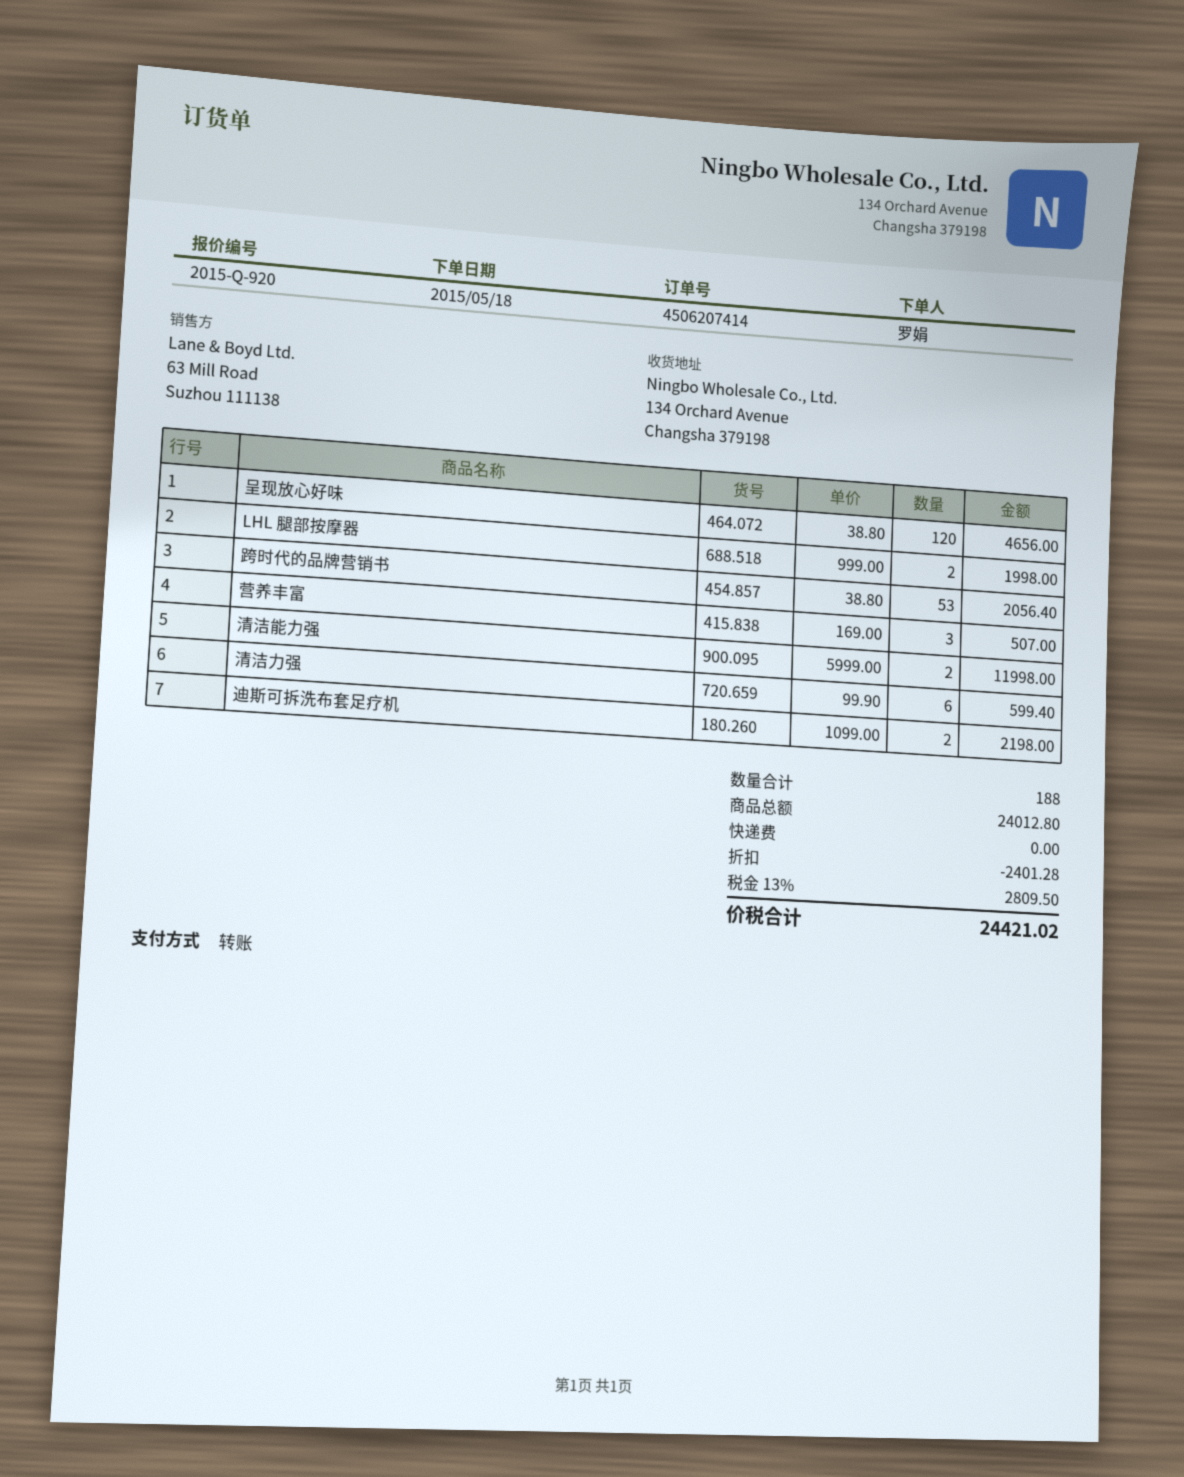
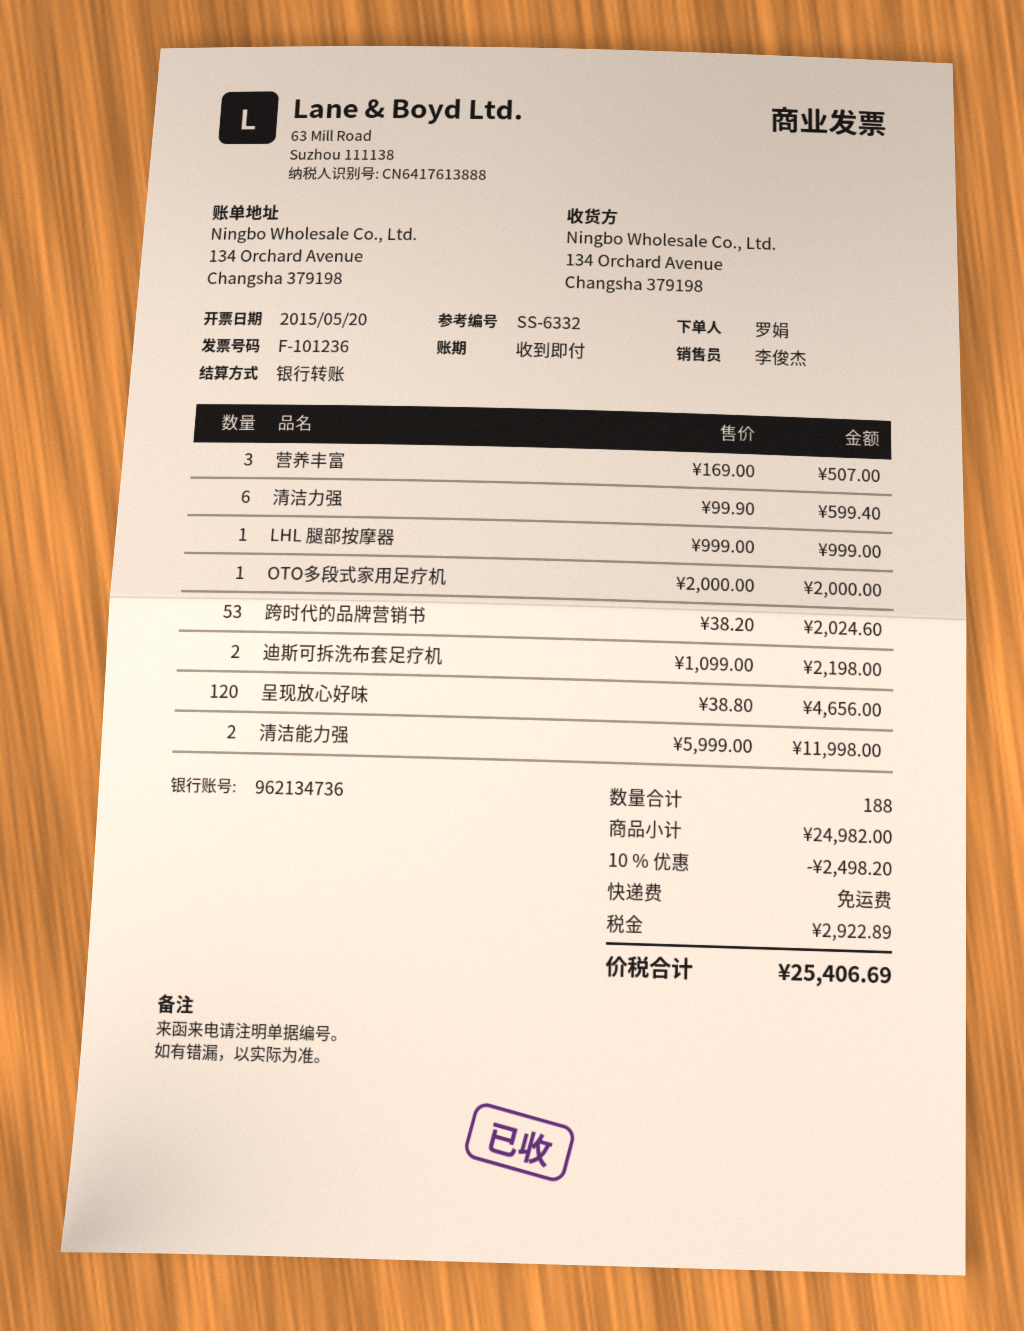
LHL 腿部按摩器: 2 x 999.00 = 1998.00 -> 1 x 999.00 = 999.00
跨时代的品牌营销书: 53 x 38.80 = 2056.40 -> 53 x 38.20 = 2024.60
OTO多段式家用足疗机: none -> 1 x 2000.00 = 2000.00
subtotal: 24012.80 -> 24982.00
discount: 2401.28 -> 2498.20
tax: 2809.50 -> 2922.89
total: 24421.02 -> 25406.69

